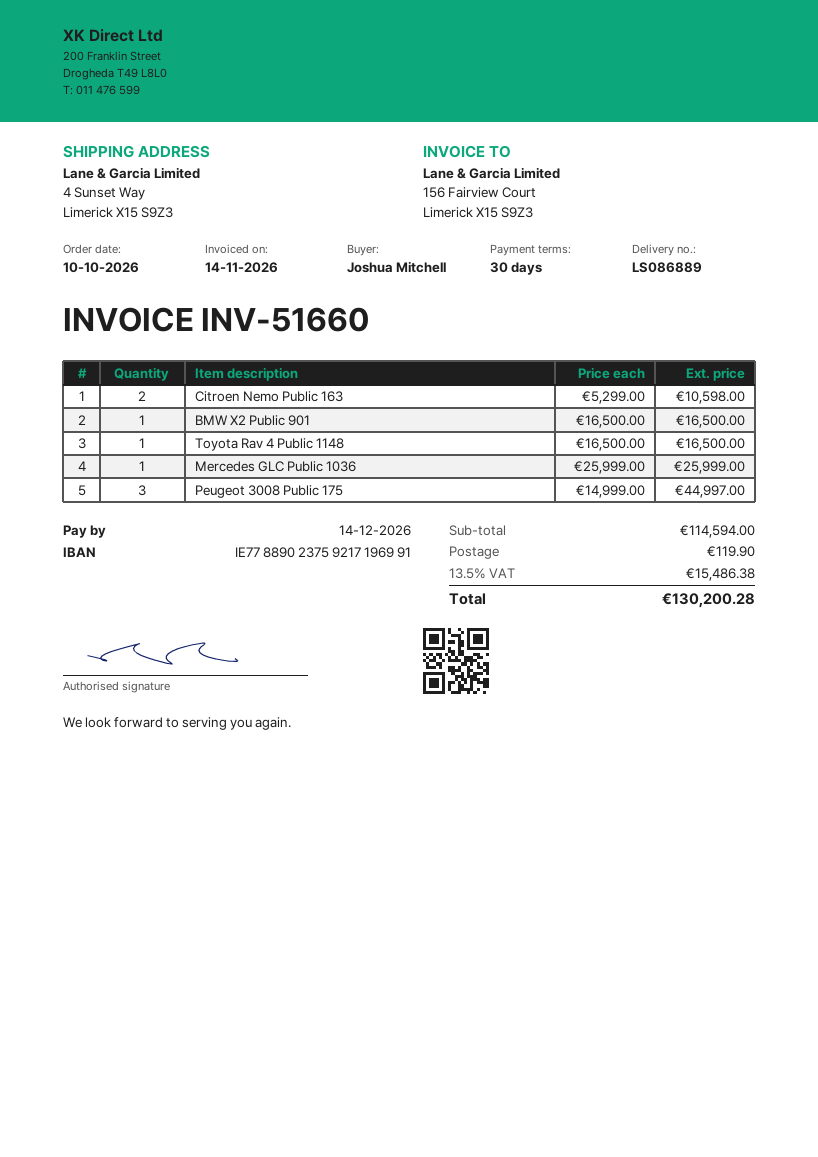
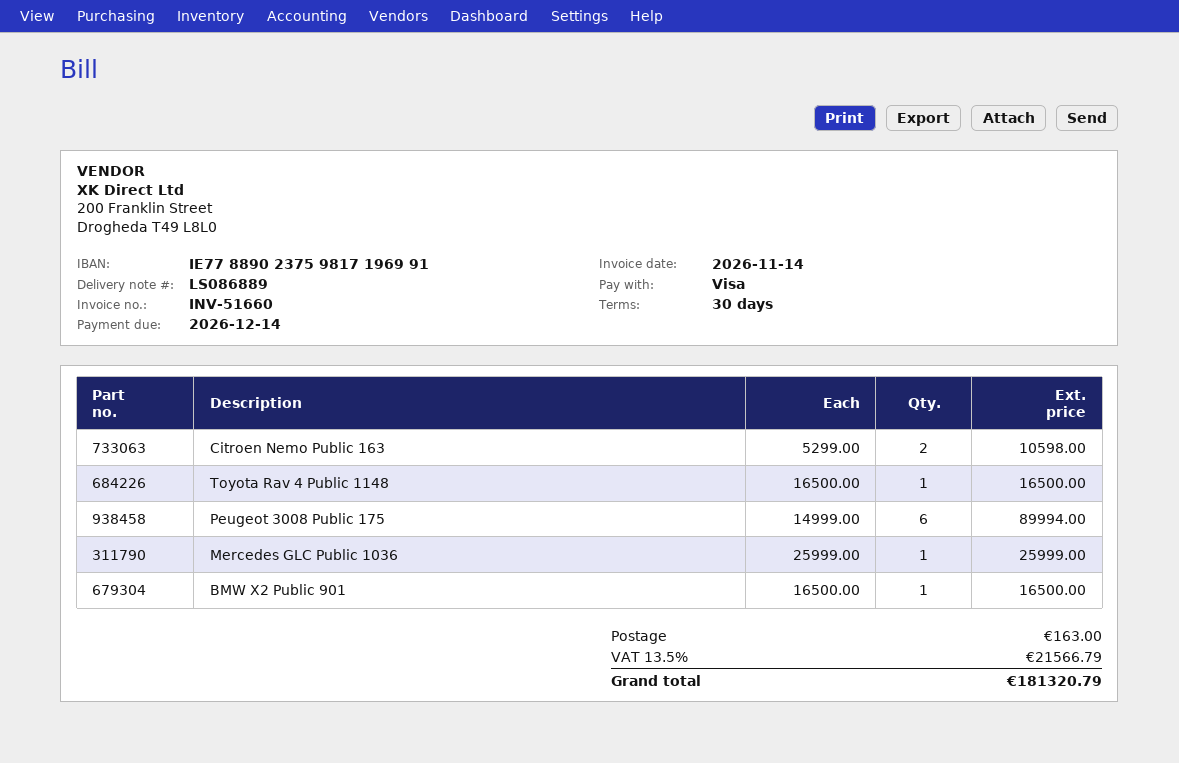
bank account: IE77889023759217196991 -> IE77889023759817196991
Peugeot 3008 Public 175: 3 x 14999.00 = 44997.00 -> 6 x 14999.00 = 89994.00
shipping: 119.90 -> 163.00
tax: 13.5% = 15486.38 -> 13.5% = 21566.79
total: 130200.28 -> 181320.79

